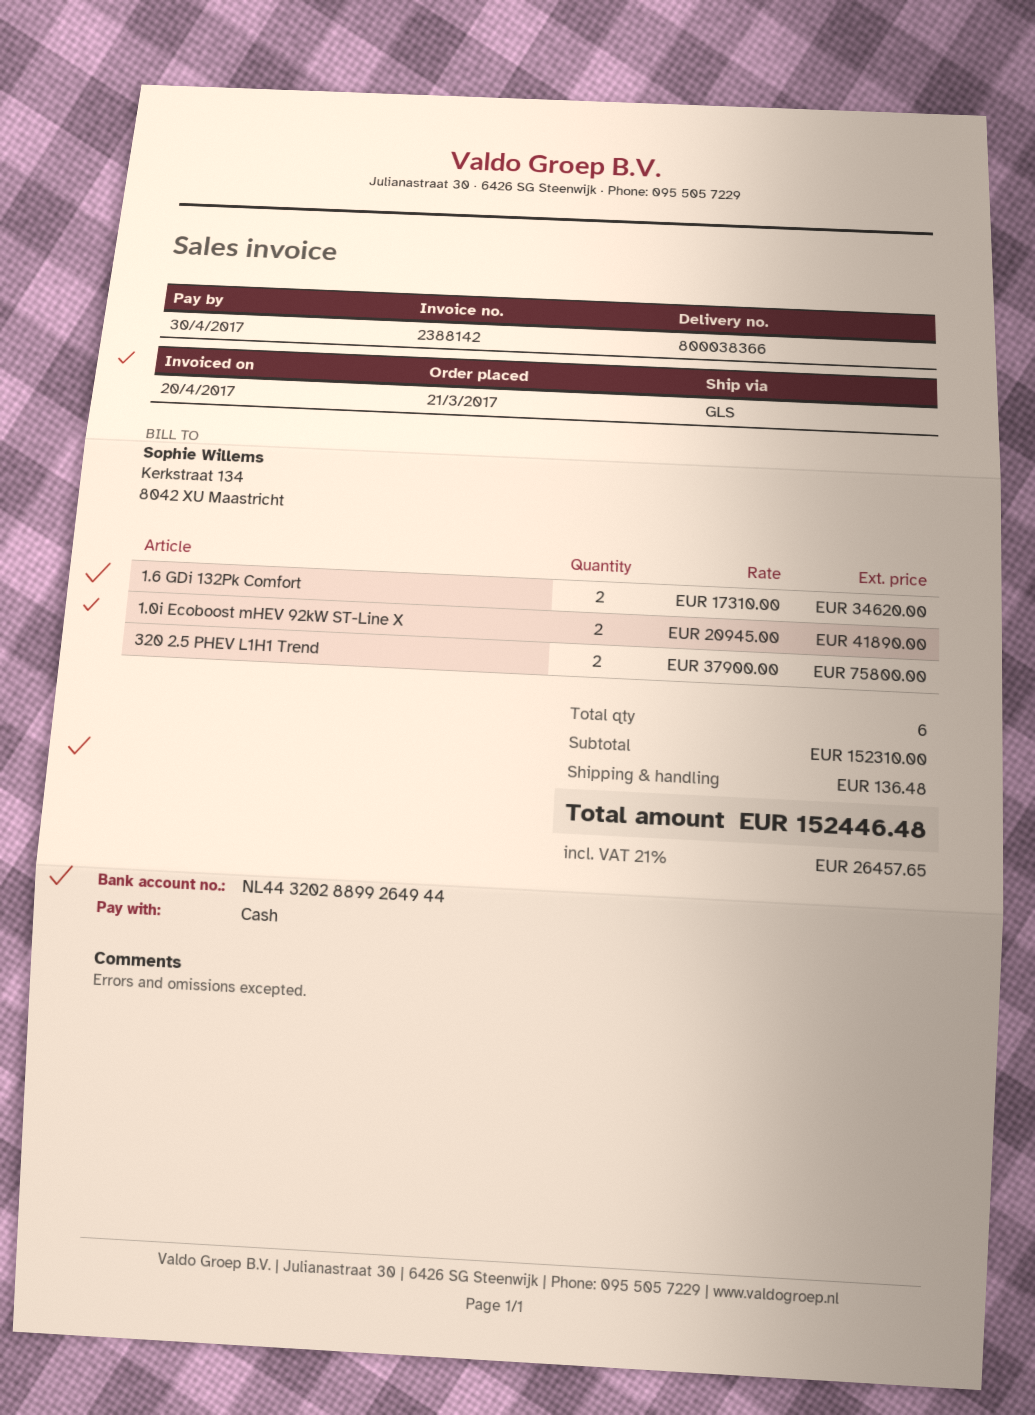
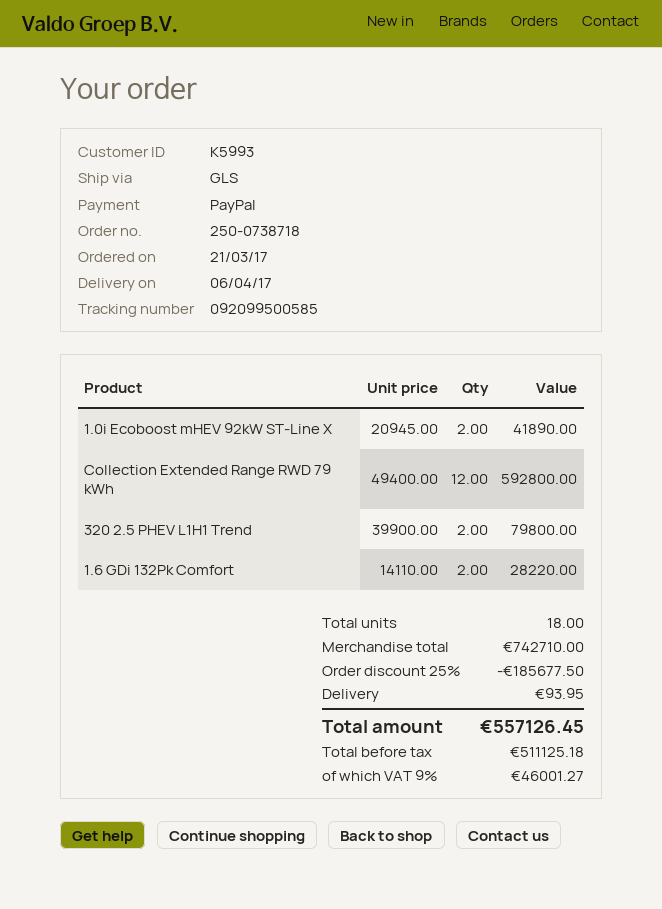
payment method: cash -> PayPal
1.6 GDi 132Pk Comfort: 2 x 17310.00 = 34620.00 -> 2 x 14110.00 = 28220.00
320 2.5 PHEV L1H1 Trend: 2 x 37900.00 = 75800.00 -> 2 x 39900.00 = 79800.00
Collection Extended Range RWD 79 kWh: none -> 12 x 49400.00 = 592800.00
total quantity: 6 -> 18
subtotal: 152310.00 -> 742710.00
discount: none -> 25% = 185677.50
shipping: 136.48 -> 93.95
tax: 21% = 26457.65 -> 9% = 46001.27
total: 152446.48 -> 557126.45

